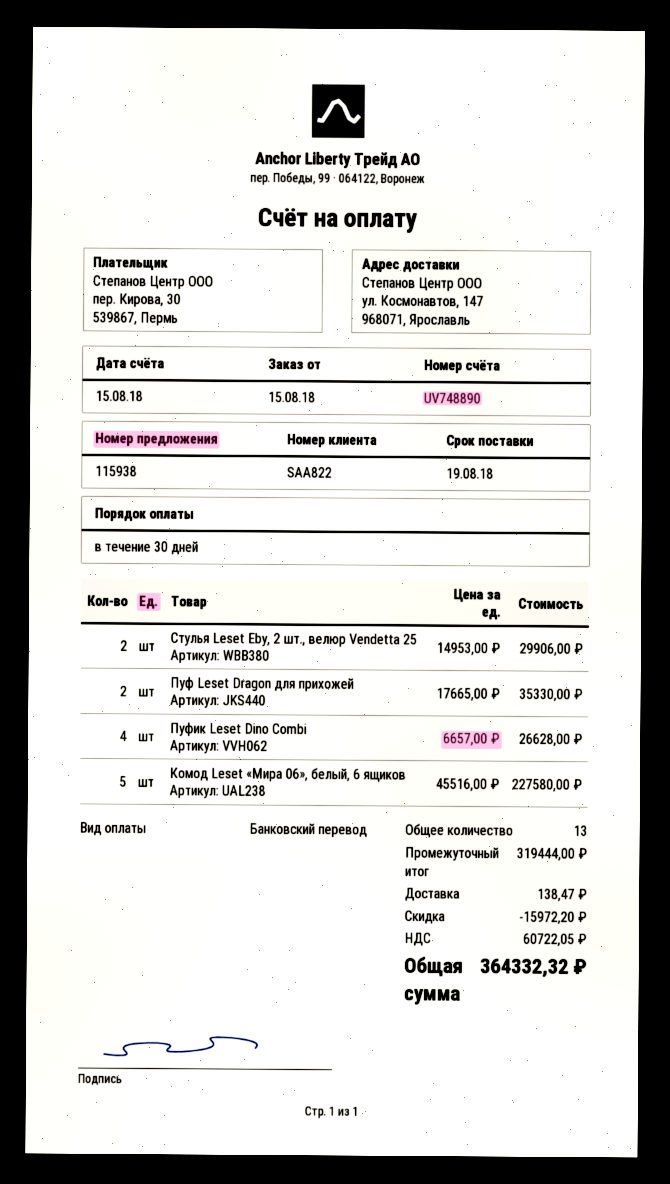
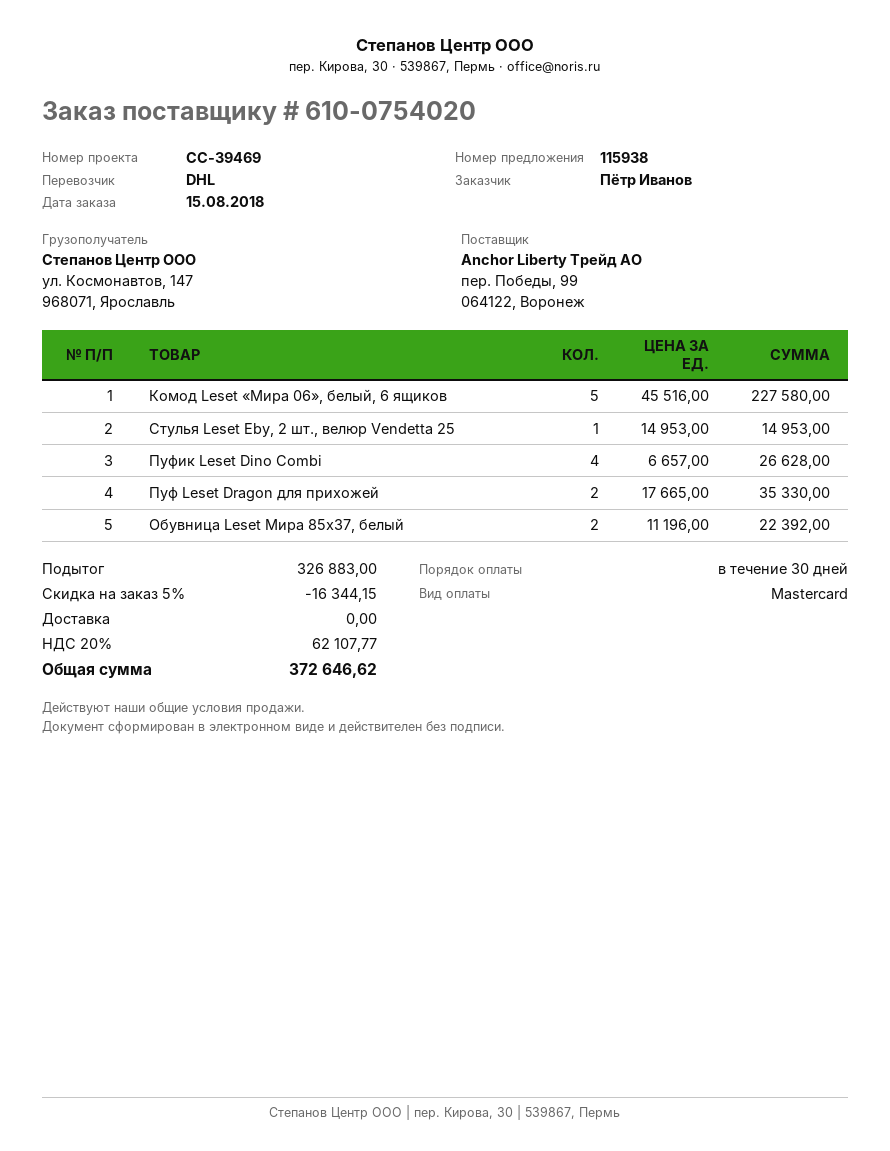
payment method: bank transfer -> Mastercard
Стулья Leset Eby, 2 шт., велюр Vendetta 25: 2 x 14953.00 = 29906.00 -> 1 x 14953.00 = 14953.00
Обувница Leset Мира 85х37, белый: none -> 2 x 11196.00 = 22392.00
subtotal: 319444.00 -> 326883.00
discount: 15972.20 -> 16344.15
shipping: 138.47 -> 0.00
tax: 60722.05 -> 62107.77
total: 364332.32 -> 372646.62

